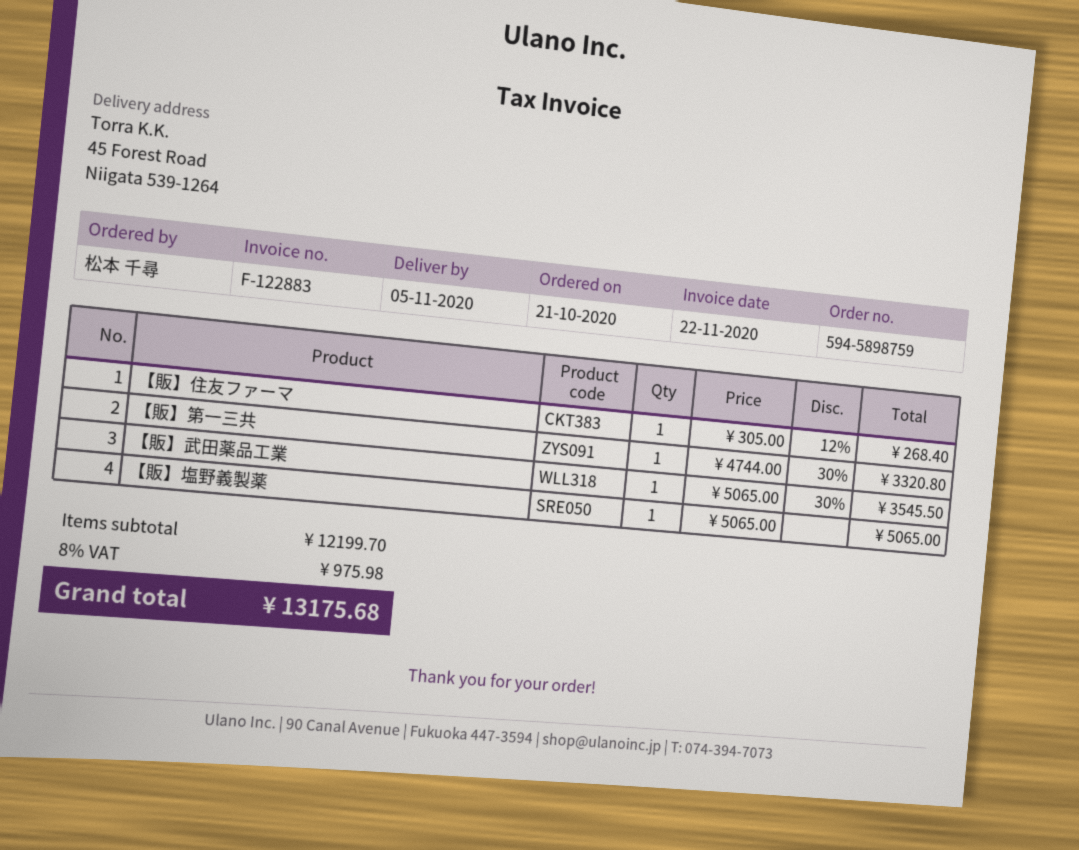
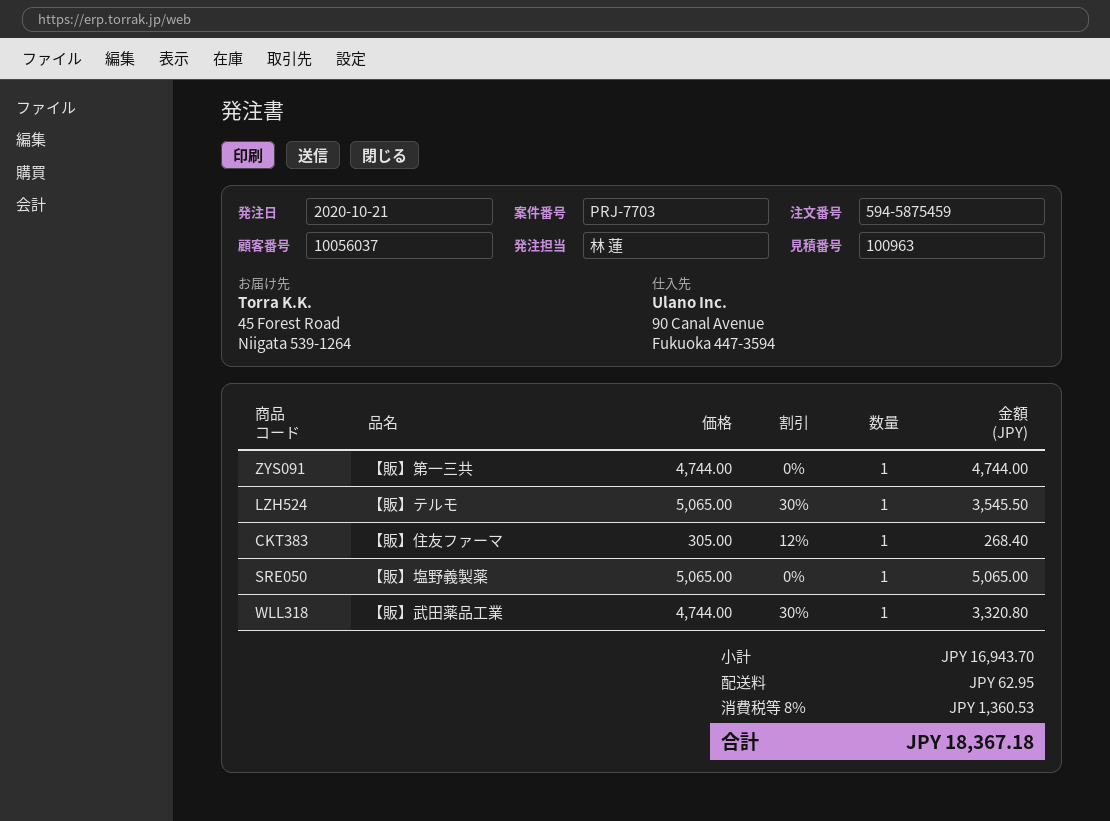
order number: 594-5898759 -> 594-5875459
ordered by: 松本 千尋 -> 林 蓮
【販】第一三共: 1 x 4744.00 - 30% = 3320.80 -> 1 x 4744.00 = 4744.00
【販】武田薬品工業: 1 x 5065.00 - 30% = 3545.50 -> 1 x 4744.00 - 30% = 3320.80
【販】テルモ: none -> 1 x 5065.00 - 30% = 3545.50
subtotal: 12199.70 -> 16943.70
shipping: none -> 62.95
tax: 8% = 975.98 -> 8% = 1360.53
total: 13175.68 -> 18367.18

